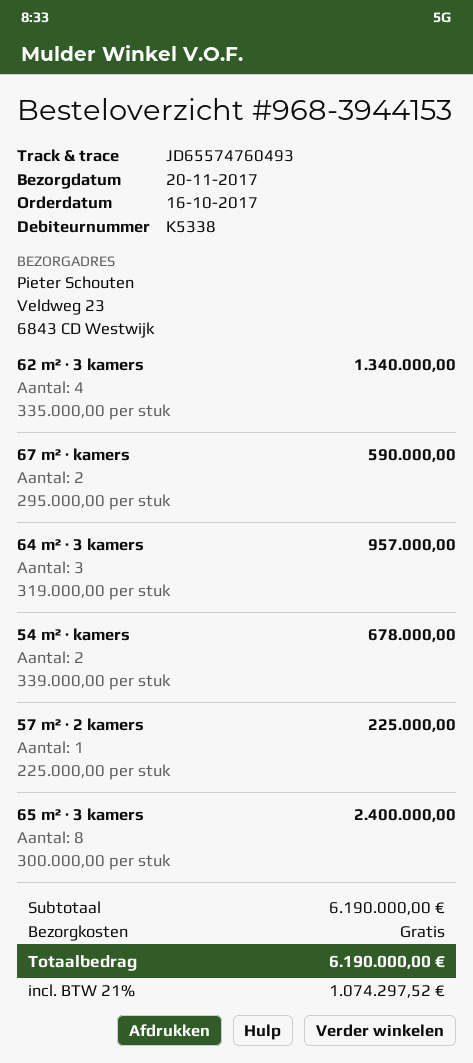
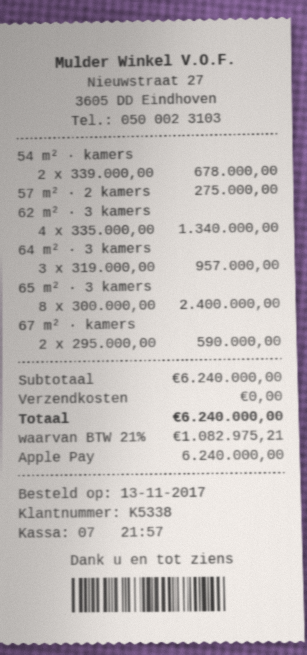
order date: 2017-10-16 -> 2017-11-13
57 m² · 2 kamers: 1 x 225000.00 = 225000.00 -> 1 x 275000.00 = 275000.00
subtotal: 6190000.00 -> 6240000.00
tax: 21% = 1074297.52 -> 21% = 1082975.21
total: 6190000.00 -> 6240000.00

